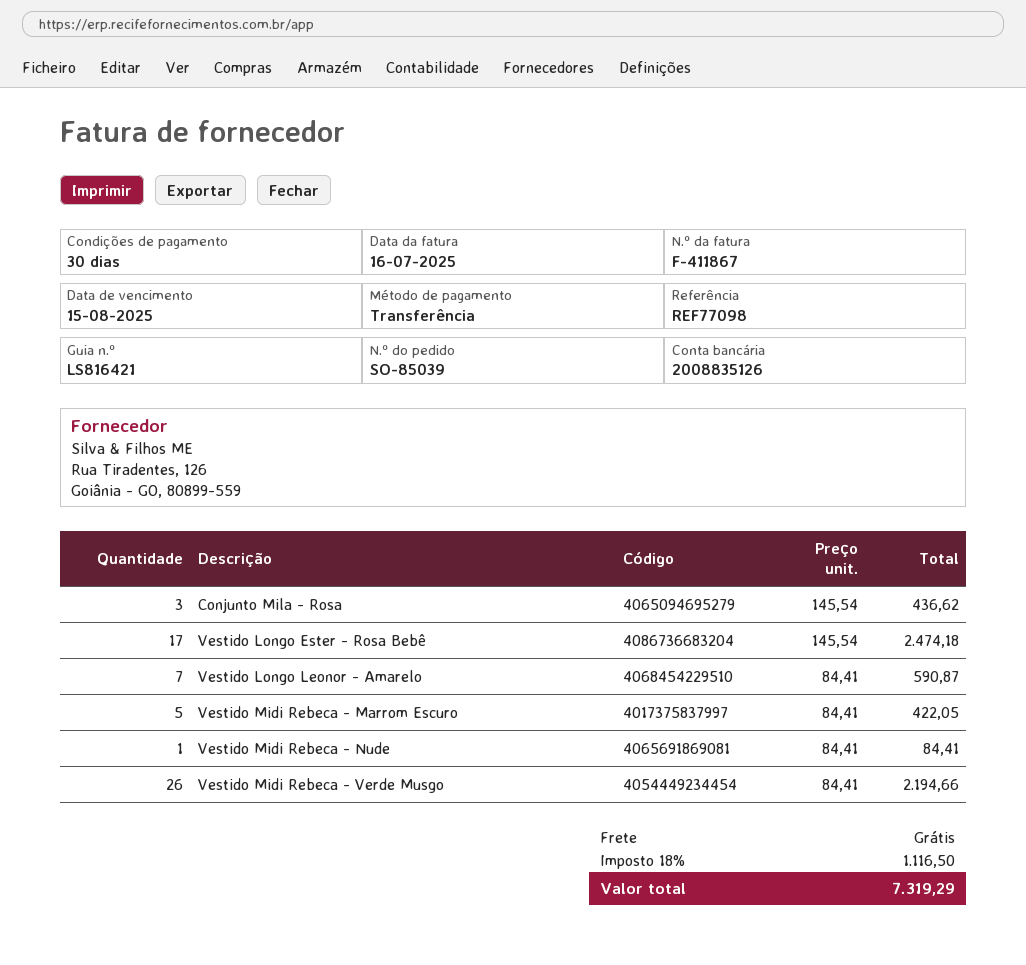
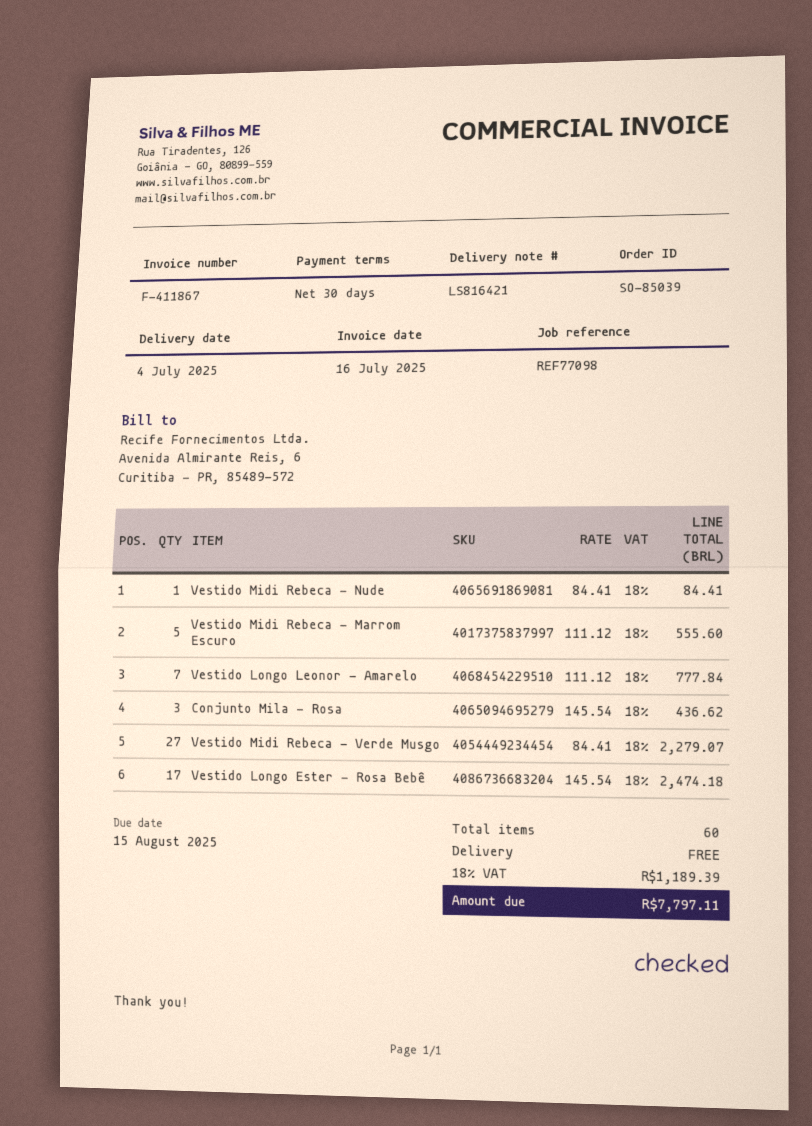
Vestido Longo Leonor - Amarelo: 7 x 84.41 = 590.87 -> 7 x 111.12 = 777.84
Vestido Midi Rebeca - Marrom Escuro: 5 x 84.41 = 422.05 -> 5 x 111.12 = 555.60
Vestido Midi Rebeca - Verde Musgo: 26 x 84.41 = 2194.66 -> 27 x 84.41 = 2279.07
tax: 18% = 1116.50 -> 18% = 1189.39
total: 7319.29 -> 7797.11

